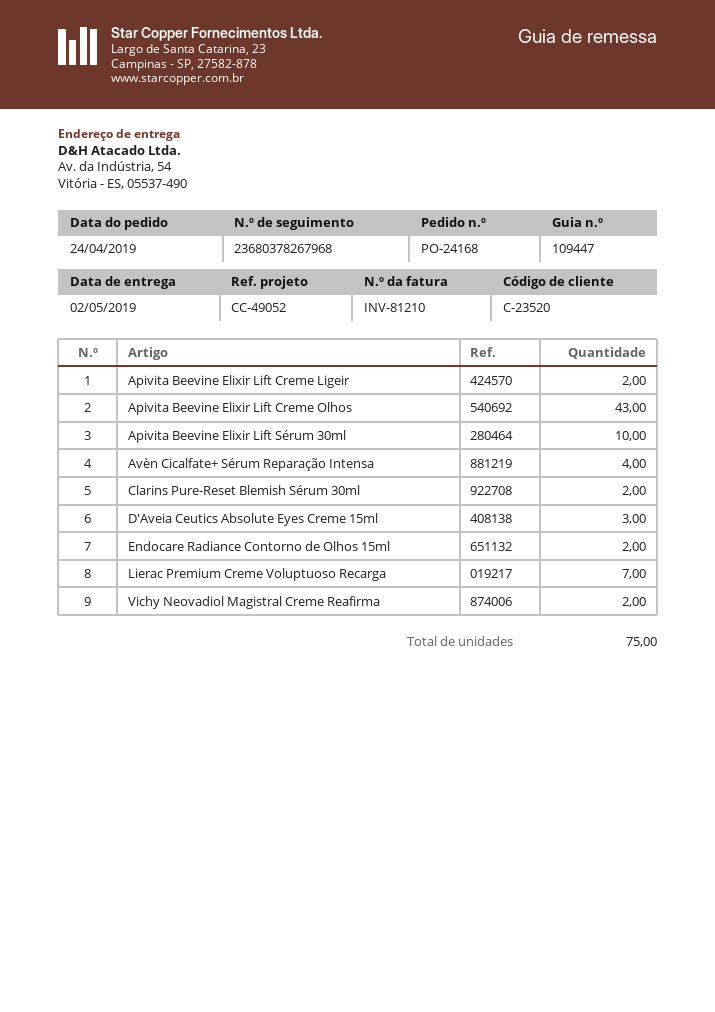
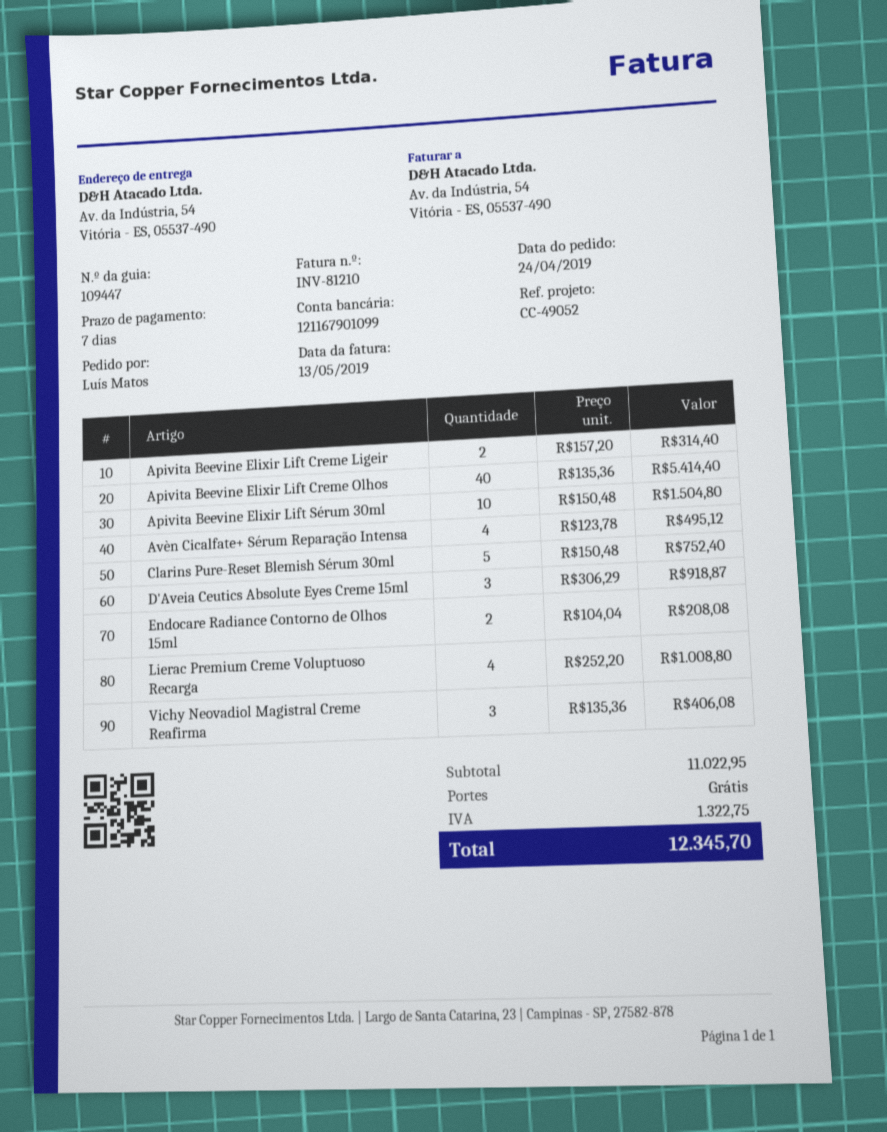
Apivita Beevine Elixir Lift Creme Olhos: 43 -> 40
Clarins Pure-Reset Blemish Sérum 30ml: 2 -> 5
Lierac Premium Creme Voluptuoso Recarga: 7 -> 4
Vichy Neovadiol Magistral Creme Reafirma: 2 -> 3

